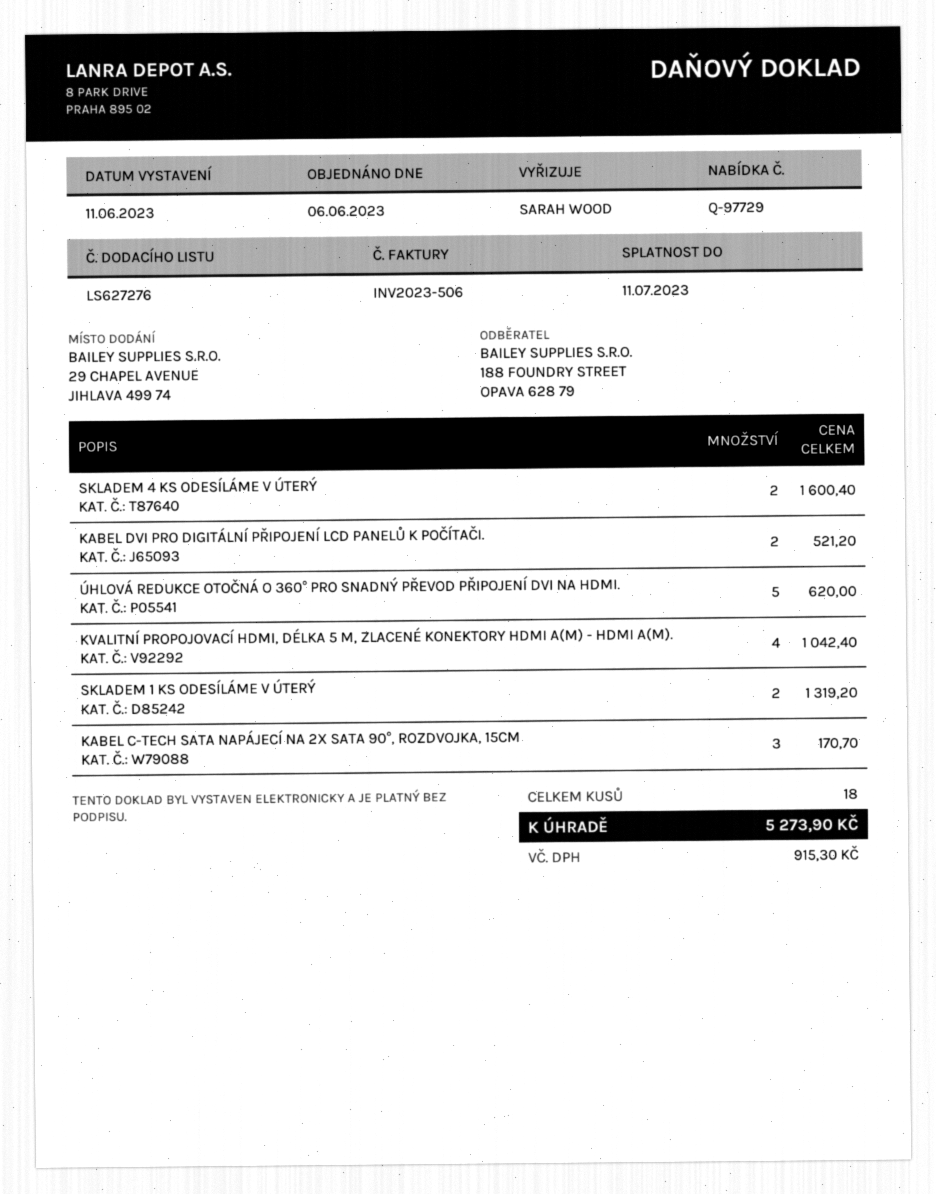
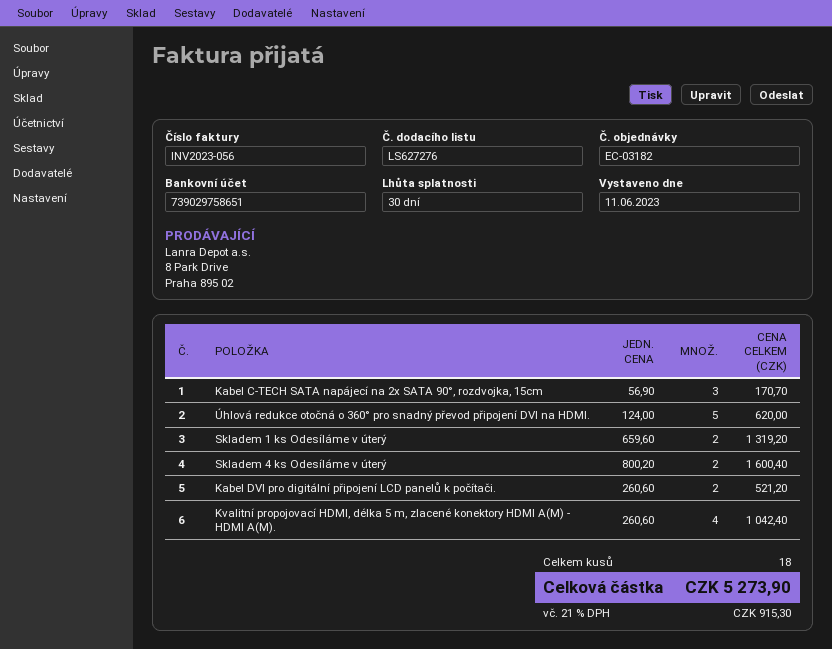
invoice number: INV2023-506 -> INV2023-056

